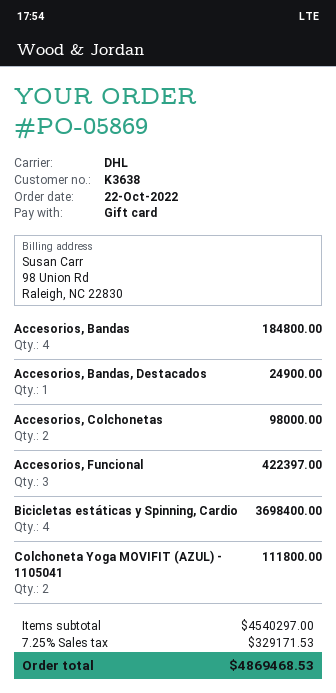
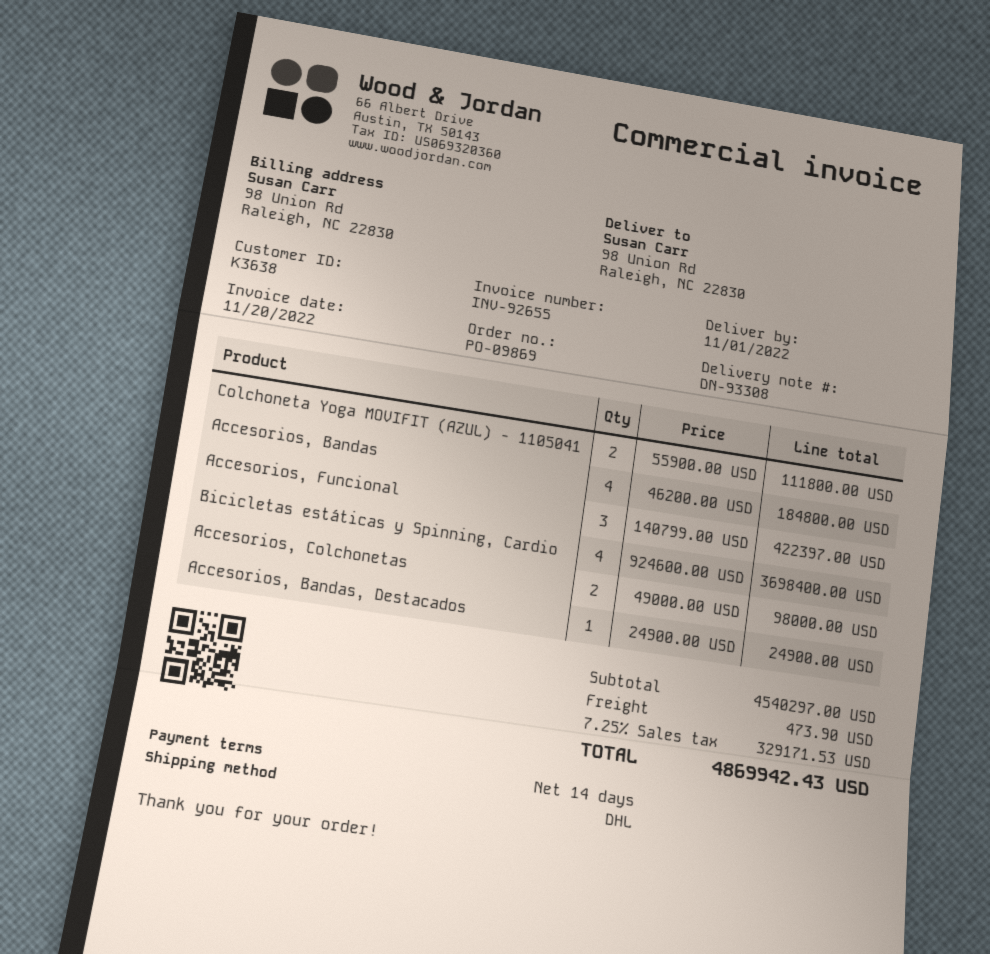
order number: PO-05869 -> PO-09869
shipping: none -> 473.90
total: 4869468.53 -> 4869942.43

